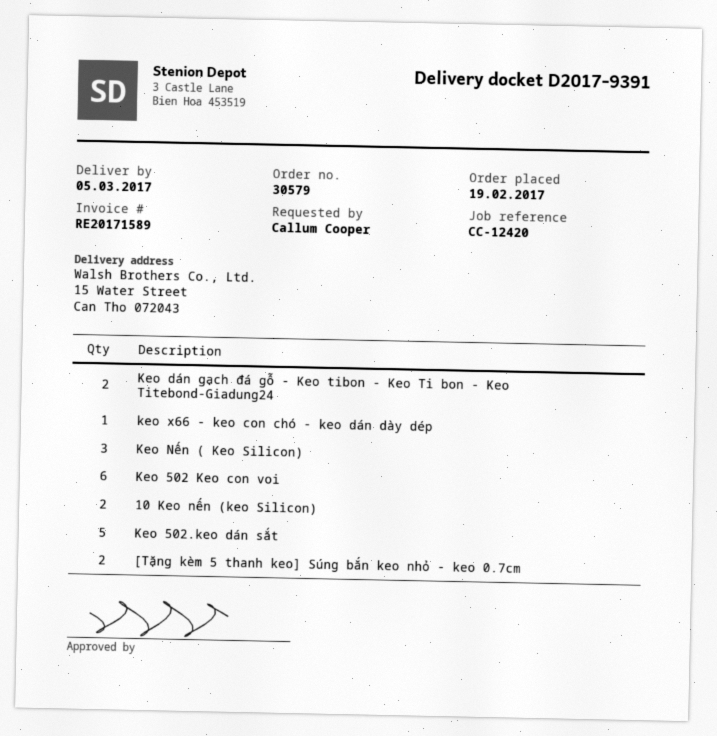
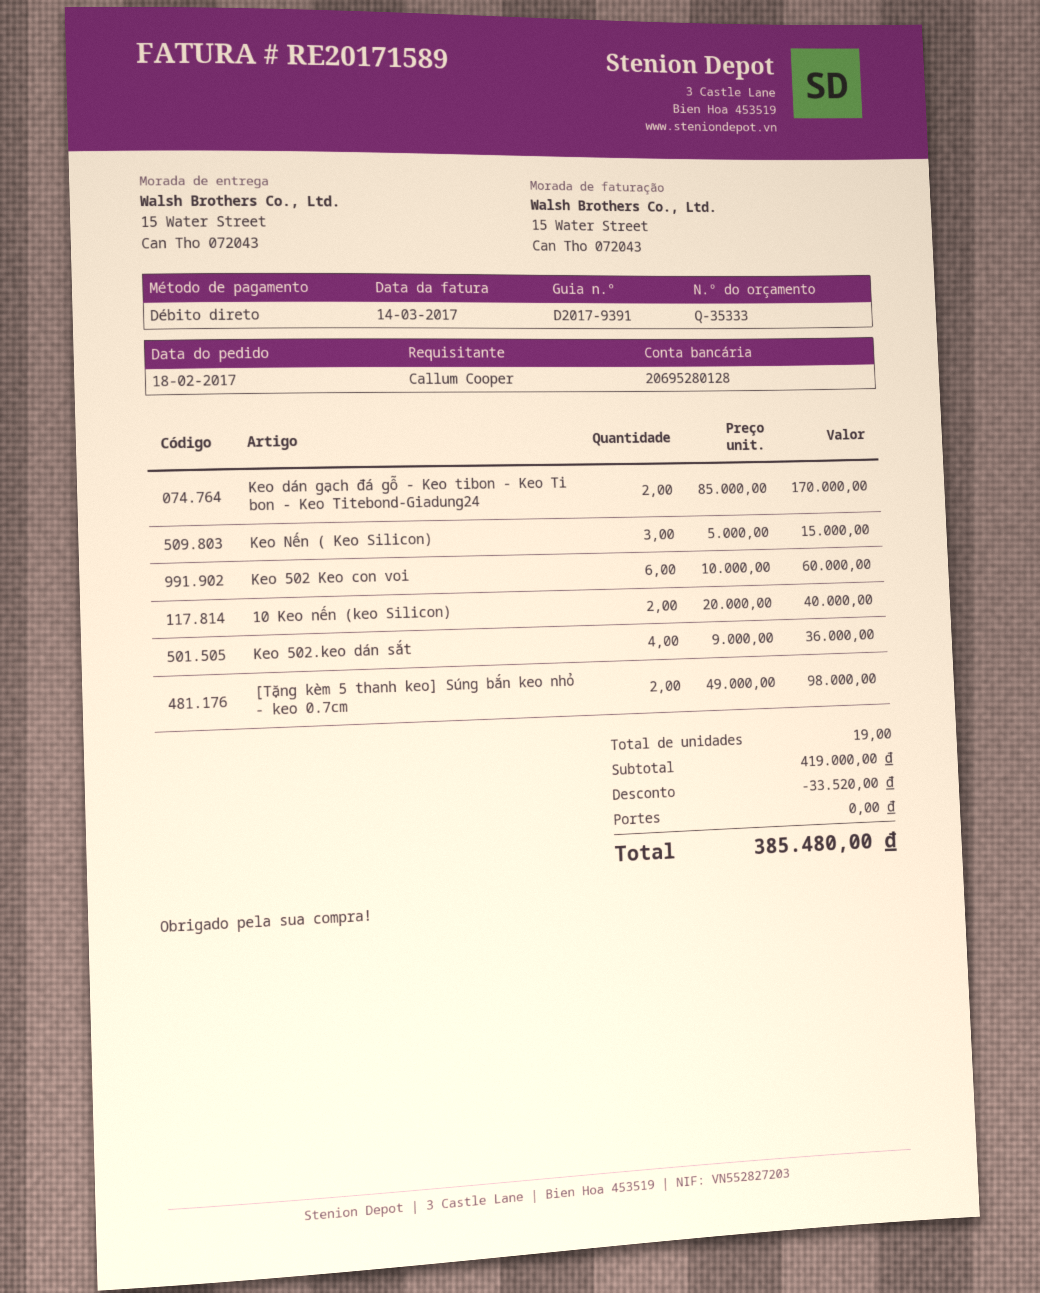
order date: 2017-02-19 -> 2017-02-18
keo x66 - keo con chó - keo dán dày dép: 1 -> none
Keo 502.keo dán sắt: 5 -> 4

